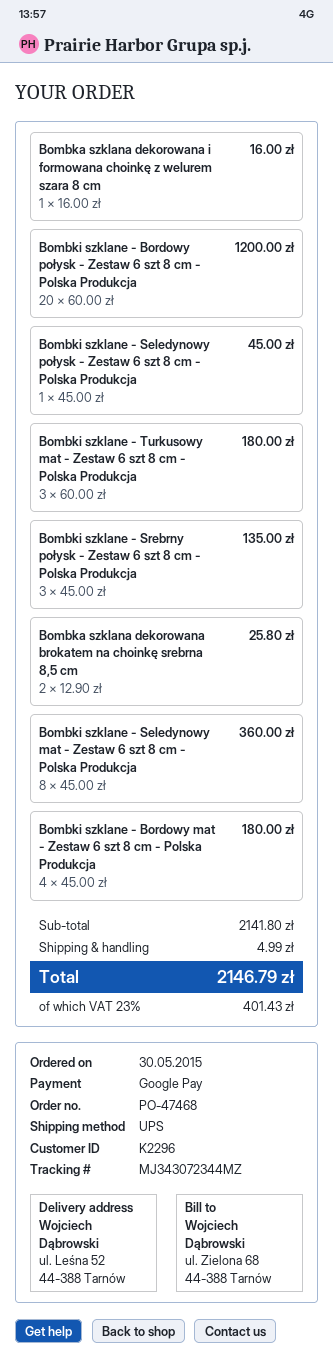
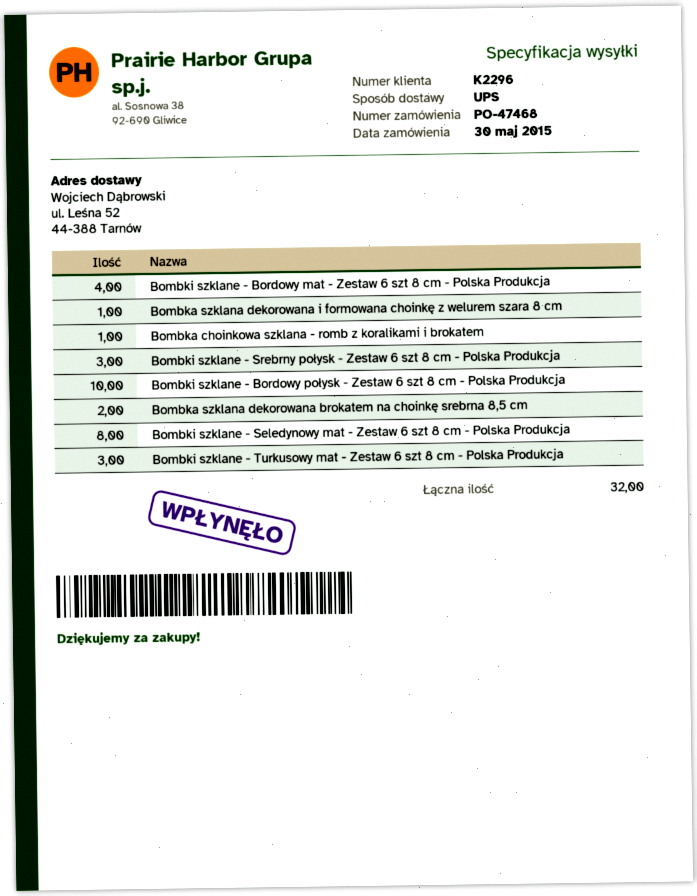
Bombki szklane - Bordowy połysk - Zestaw 6 szt 8 cm - Polska Produkcja: 20 -> 10
Bombki szklane - Seledynowy połysk - Zestaw 6 szt 8 cm - Polska Produkcja: 1 -> none
Bombka choinkowa szklana - romb z koralikami i brokatem: none -> 1

